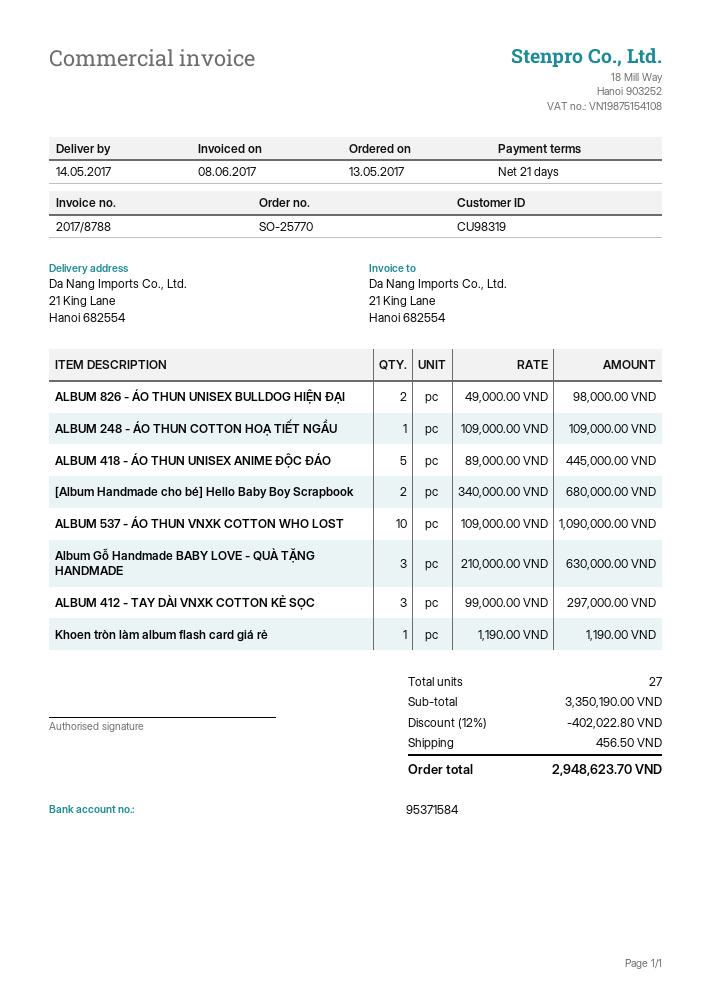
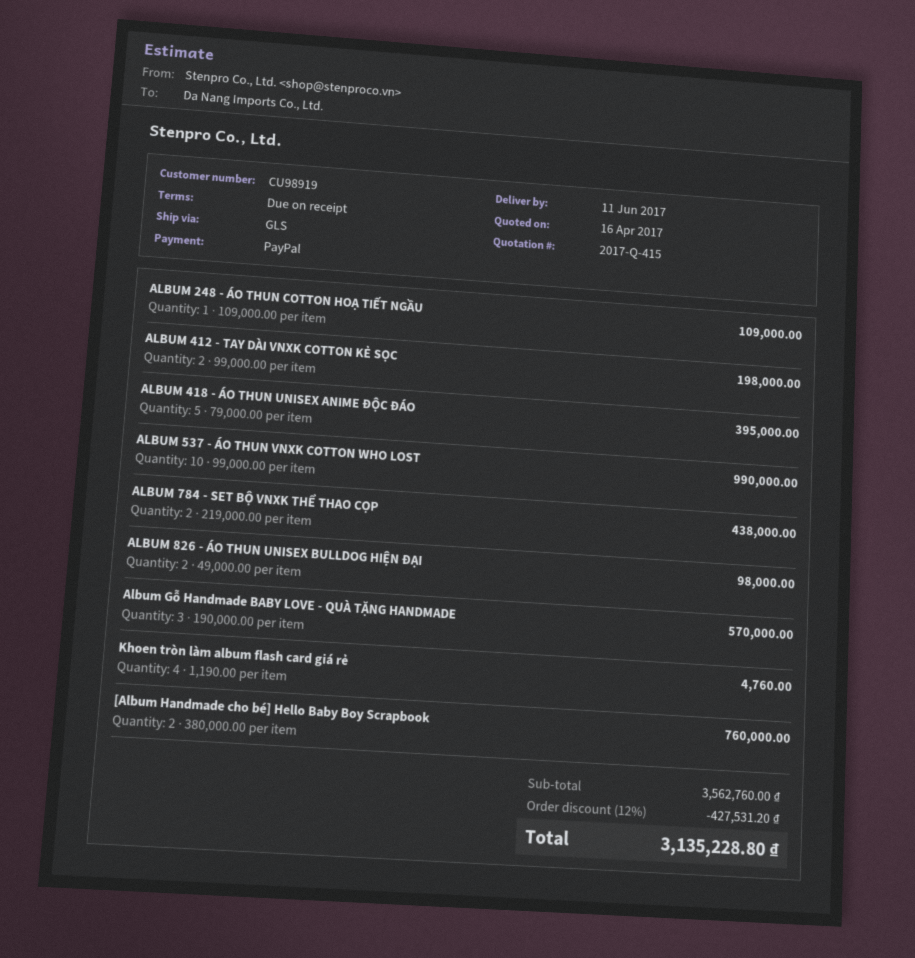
delivery date: 2017-05-14 -> 2017-06-11
payment terms: 21 days -> on receipt
customer number: CU98319 -> CU98919
ALBUM 418 - ÁO THUN UNISEX ANIME ĐỘC ĐÁO: 5 x 89000.00 = 445000.00 -> 5 x 79000.00 = 395000.00
[Album Handmade cho bé] Hello Baby Boy Scrapbook: 2 x 340000.00 = 680000.00 -> 2 x 380000.00 = 760000.00
ALBUM 537 - ÁO THUN VNXK COTTON WHO LOST: 10 x 109000.00 = 1090000.00 -> 10 x 99000.00 = 990000.00
Album Gỗ Handmade BABY LOVE - QUÀ TẶNG HANDMADE: 3 x 210000.00 = 630000.00 -> 3 x 190000.00 = 570000.00
ALBUM 412 - TAY DÀI VNXK COTTON KẺ SỌC: 3 x 99000.00 = 297000.00 -> 2 x 99000.00 = 198000.00
Khoen tròn làm album flash card giá rẻ: 1 x 1190.00 = 1190.00 -> 4 x 1190.00 = 4760.00
ALBUM 784 - SET BỘ VNXK THỂ THAO CỌP: none -> 2 x 219000.00 = 438000.00
subtotal: 3350190.00 -> 3562760.00
discount: 12% = 402022.80 -> 12% = 427531.20
shipping: 456.50 -> none
total: 2948623.70 -> 3135228.80

